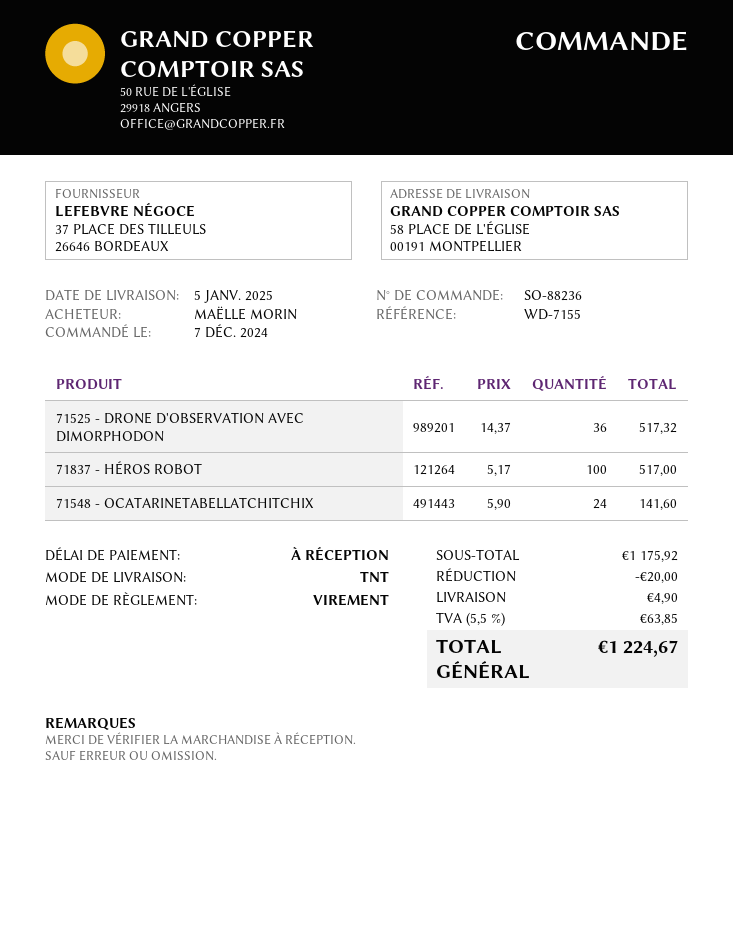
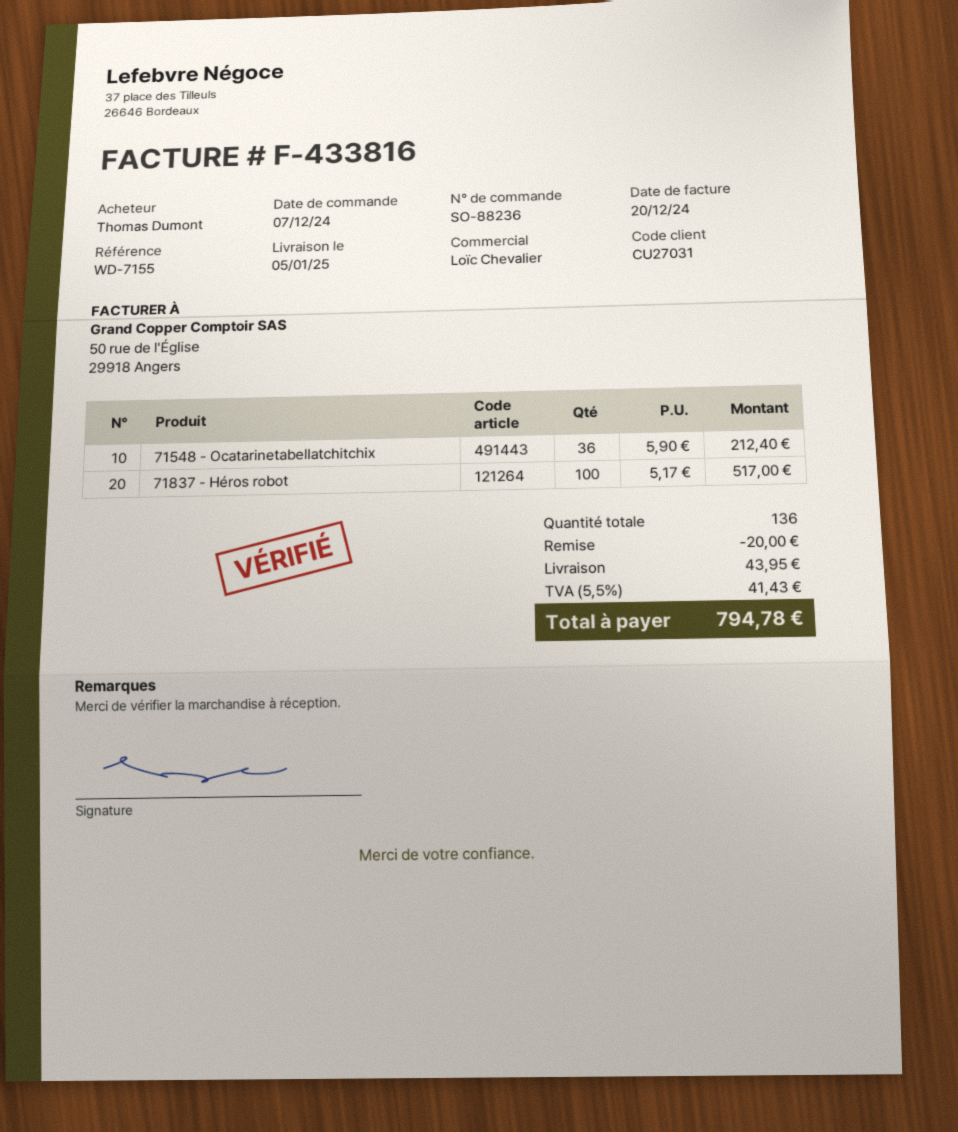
ordered by: MAËLLE MORIN -> Thomas Dumont
71525 - DRONE D'OBSERVATION AVEC DIMORPHODON: 36 x 14.37 = 517.32 -> none
71548 - OCATARINETABELLATCHITCHIX: 24 x 5.90 = 141.60 -> 36 x 5.90 = 212.40
shipping: 4.90 -> 43.95
tax: 5.5% = 63.85 -> 5.5% = 41.43
total: 1224.67 -> 794.78

